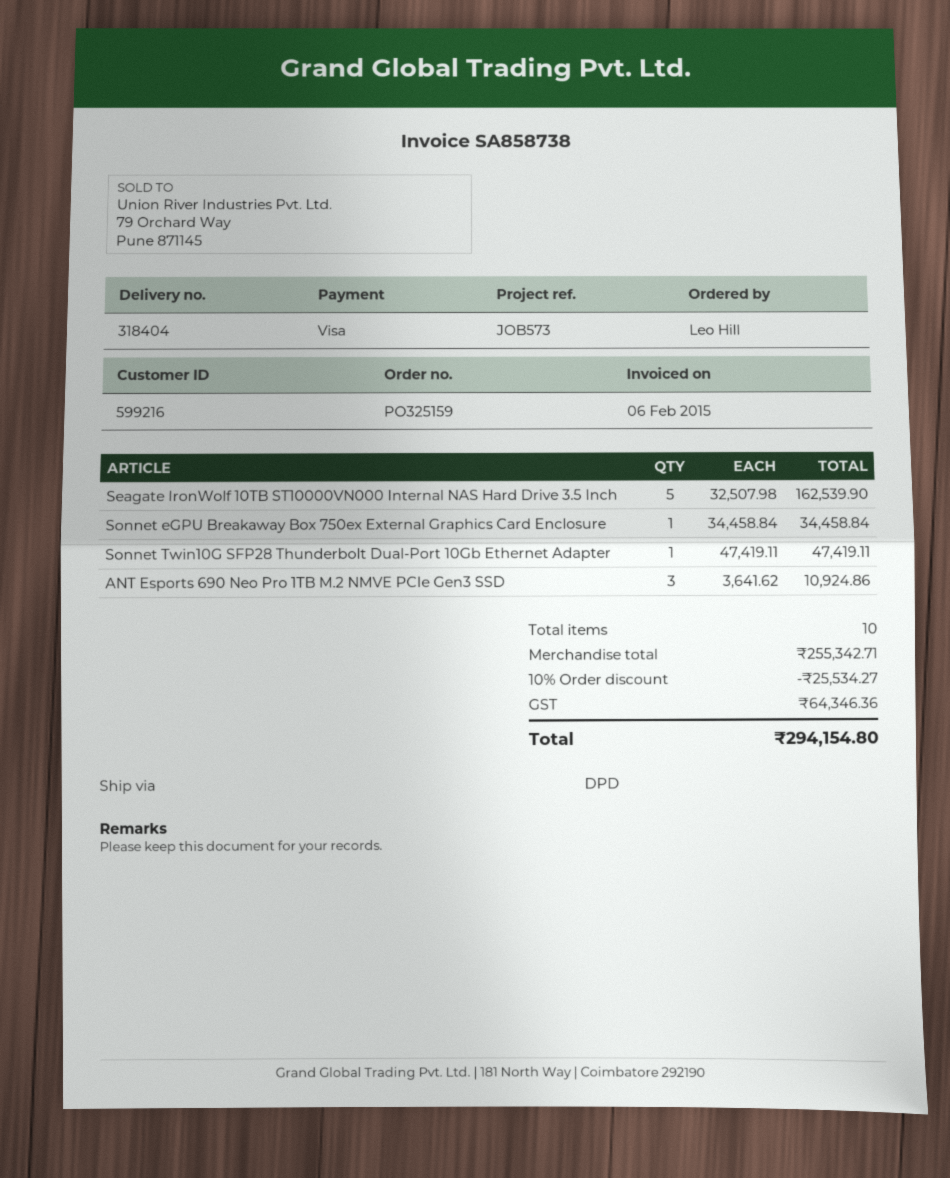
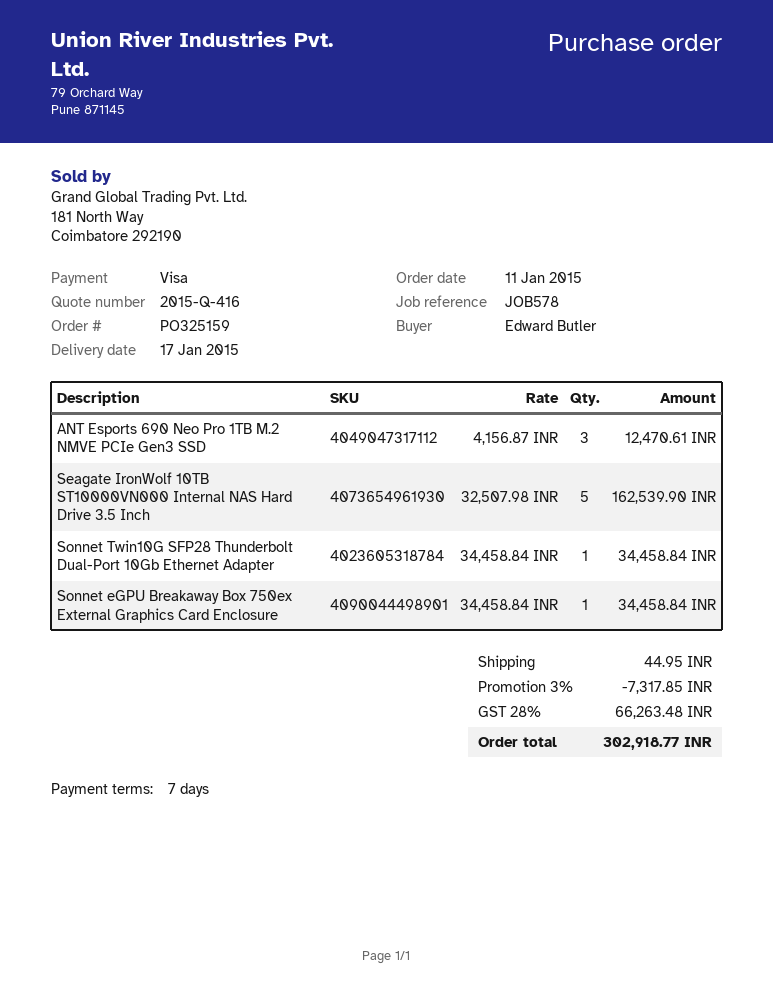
reference: JOB573 -> JOB578
ordered by: Leo Hill -> Edward Butler
Sonnet Twin10G SFP28 Thunderbolt Dual-Port 10Gb Ethernet Adapter: 1 x 47419.11 = 47419.11 -> 1 x 34458.84 = 34458.84
ANT Esports 690 Neo Pro 1TB M.2 NMVE PCIe Gen3 SSD: 3 x 3641.62 = 10924.86 -> 3 x 4156.87 = 12470.61
discount: 10% = 25534.27 -> 3% = 7317.85
shipping: none -> 44.95
tax: 64346.36 -> 66263.48
total: 294154.80 -> 302918.77

